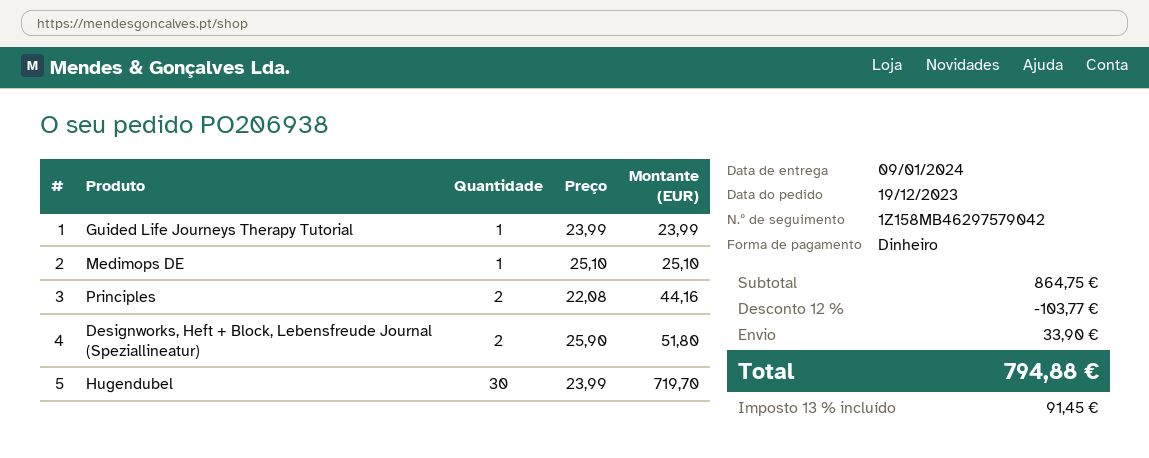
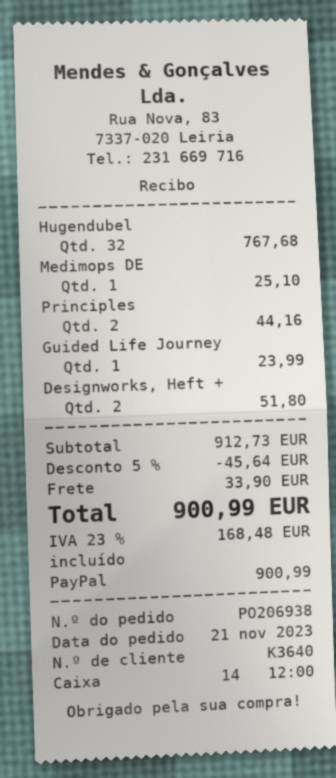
order date: 2023-12-19 -> 2023-11-21
payment method: cash -> PayPal
Hugendubel: 30 for 719.70 -> 32 for 767.68
subtotal: 864.75 -> 912.73
discount: 12% = 103.77 -> 5% = 45.64
tax: 13% = 91.45 -> 23% = 168.48
total: 794.88 -> 900.99

